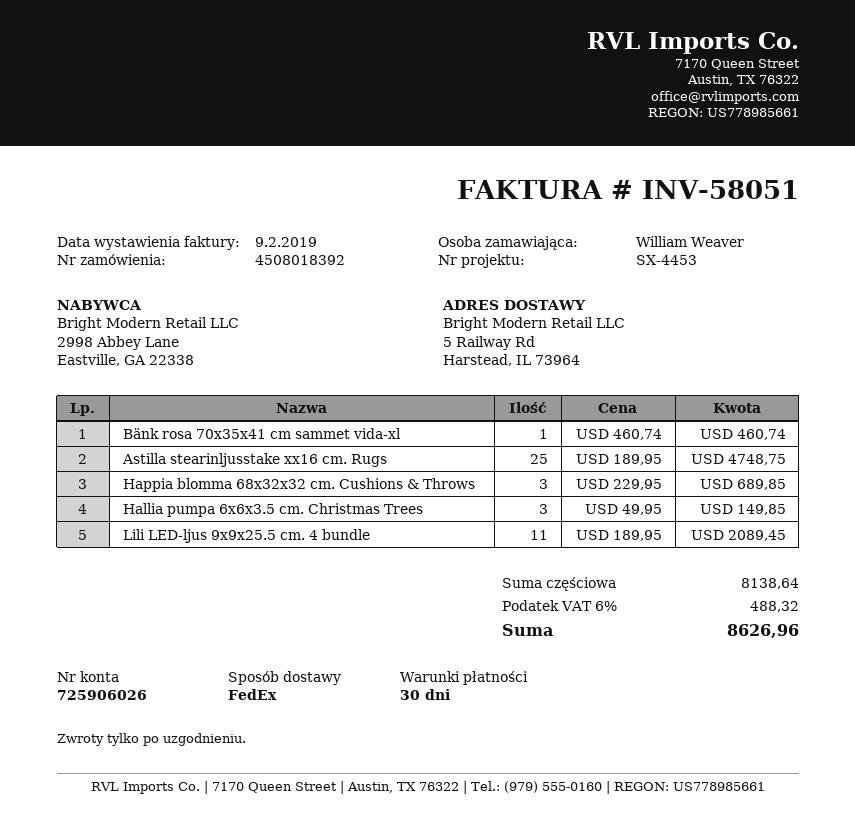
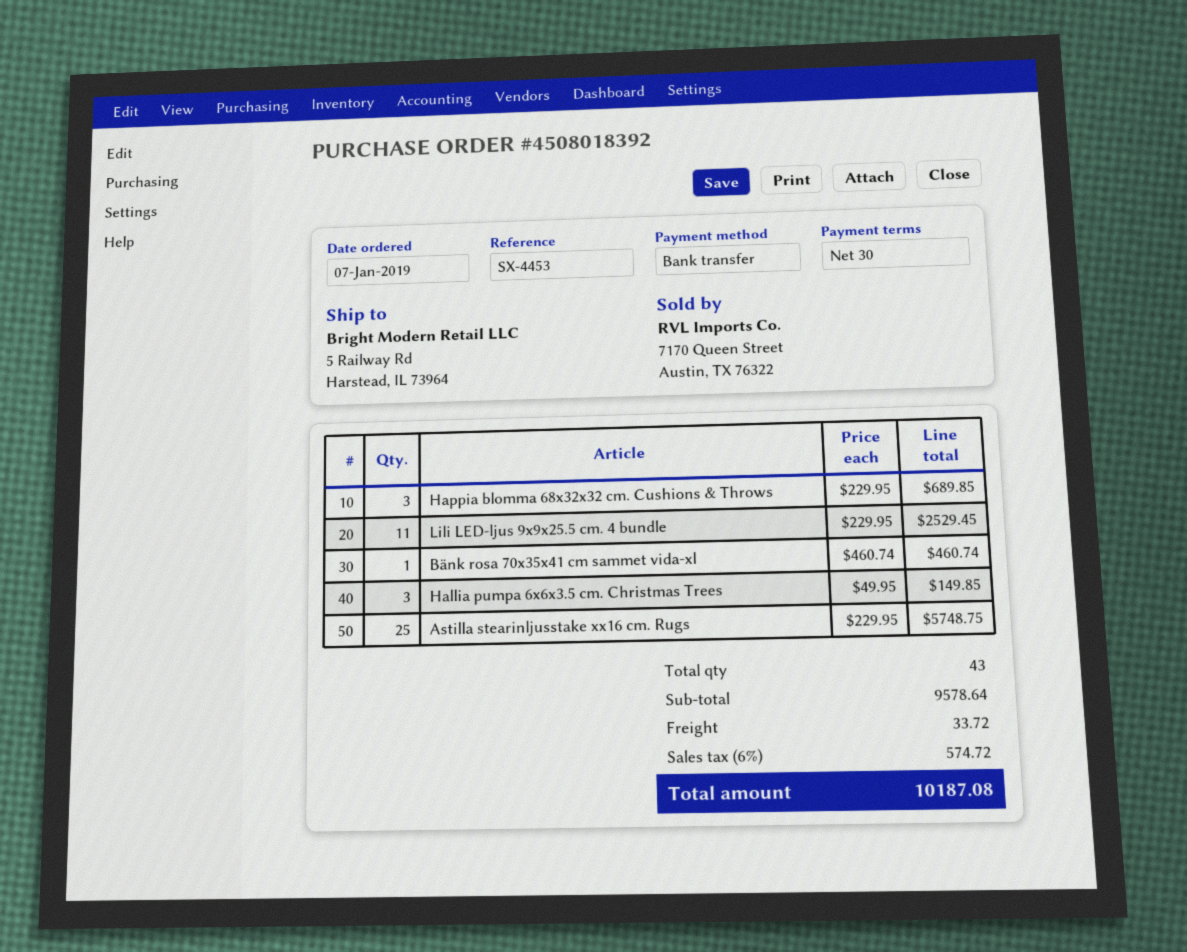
Astilla stearinljusstake xx16 cm. Rugs: 25 x 189.95 = 4748.75 -> 25 x 229.95 = 5748.75
Lili LED-ljus 9x9x25.5 cm. 4 bundle: 11 x 189.95 = 2089.45 -> 11 x 229.95 = 2529.45
subtotal: 8138.64 -> 9578.64
shipping: none -> 33.72
tax: 6% = 488.32 -> 6% = 574.72
total: 8626.96 -> 10187.08

